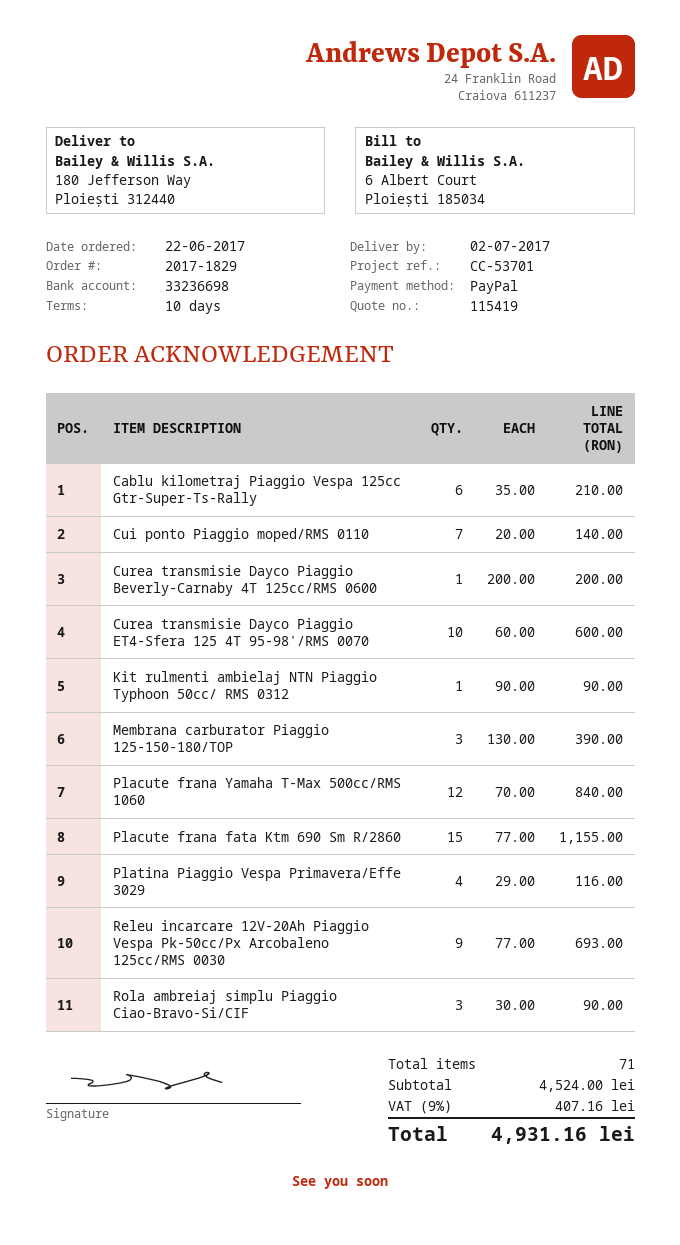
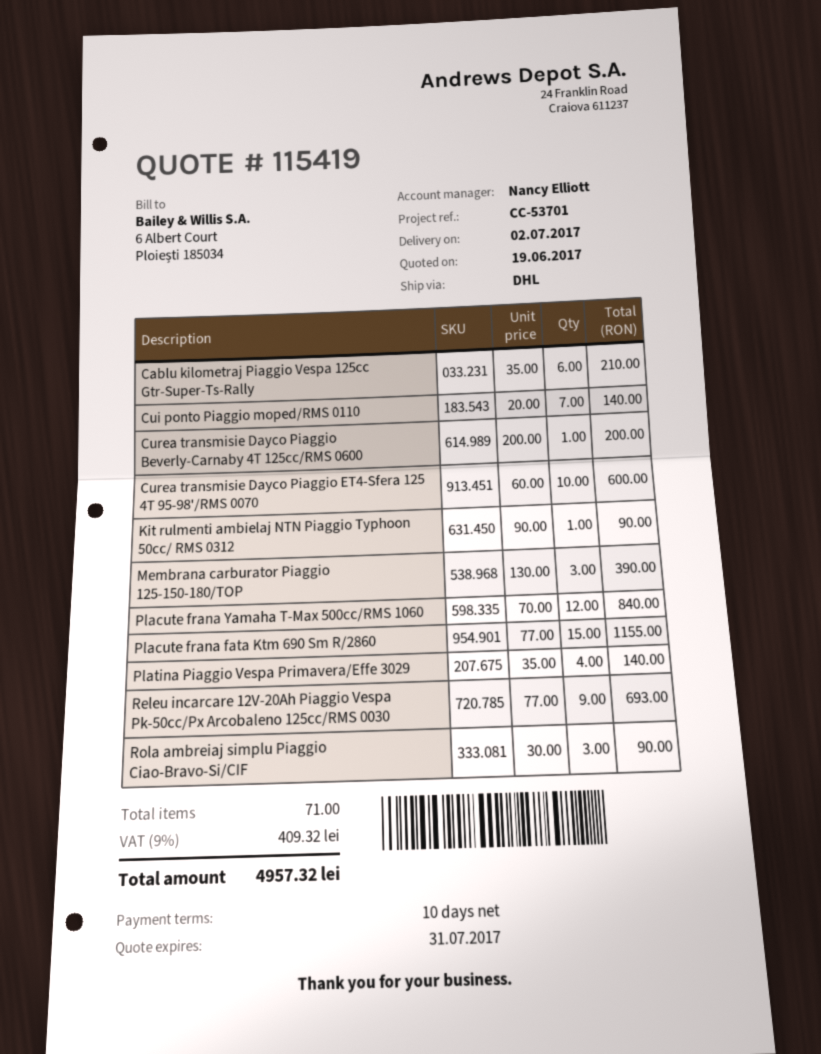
Platina Piaggio Vespa Primavera/Effe 3029: 4 x 29.00 = 116.00 -> 4 x 35.00 = 140.00
tax: 9% = 407.16 -> 9% = 409.32
total: 4931.16 -> 4957.32

